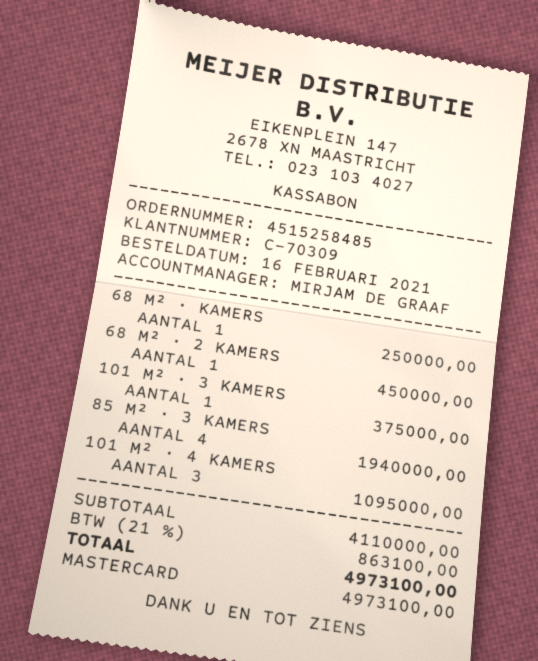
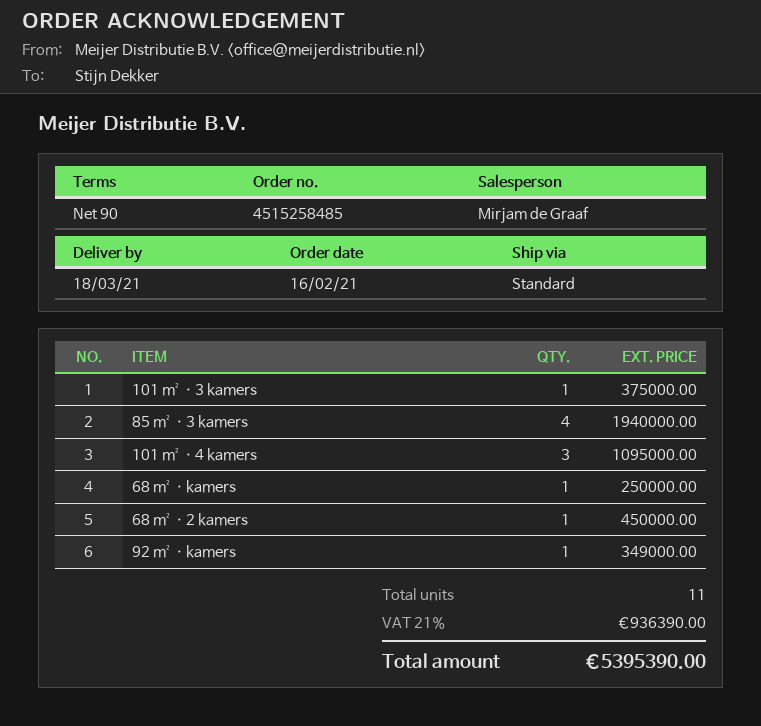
92 m² · kamers: none -> 1 for 349000.00
tax: 21% = 863100.00 -> 21% = 936390.00
total: 4973100.00 -> 5395390.00

